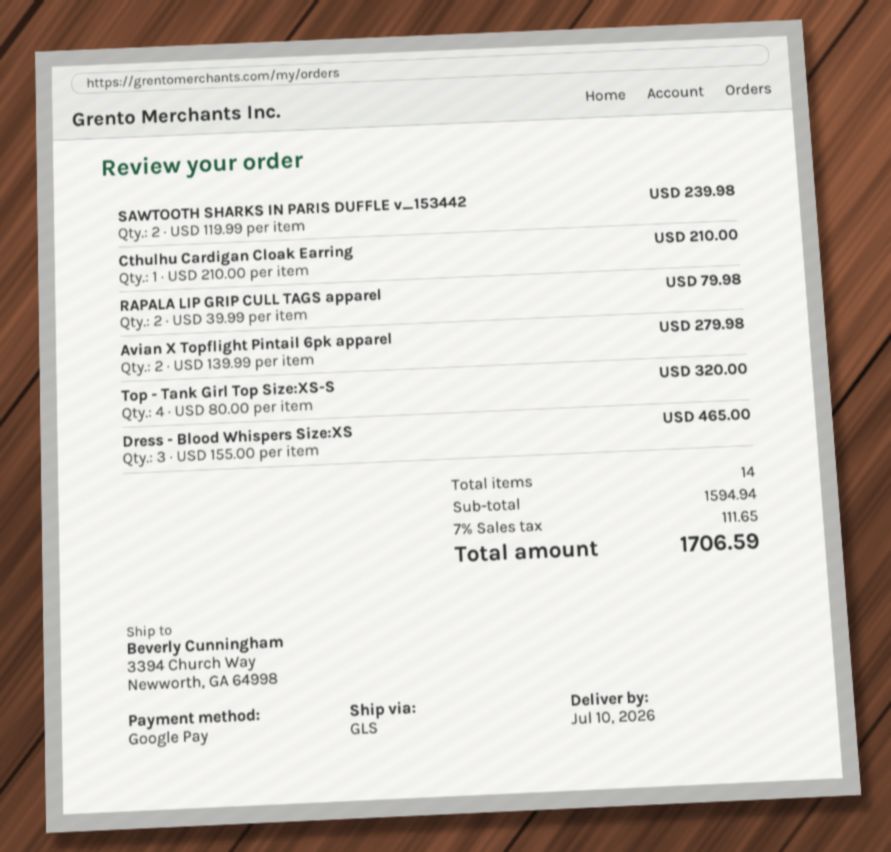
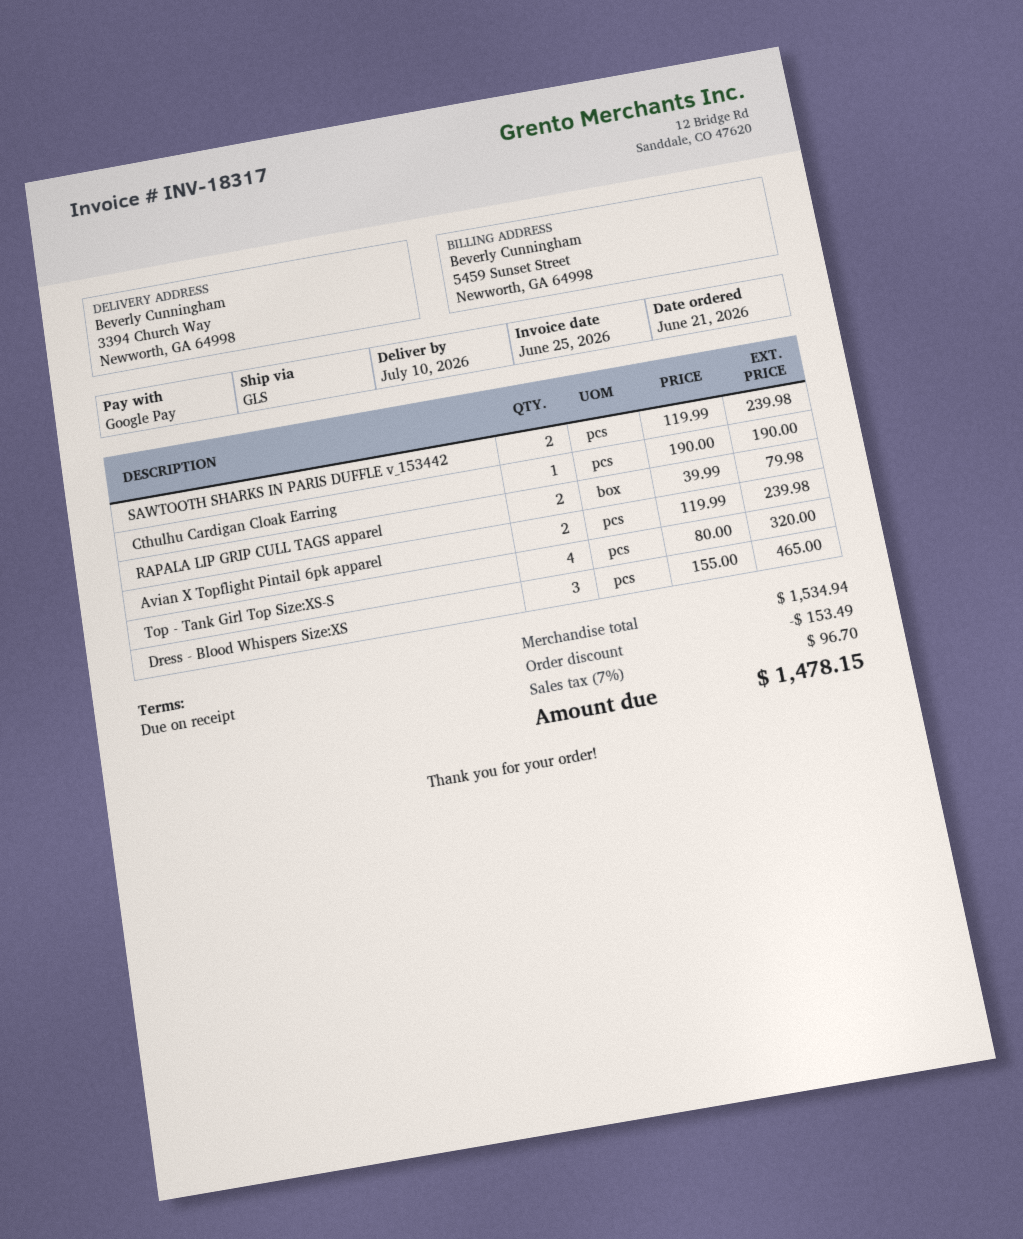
Cthulhu Cardigan Cloak Earring: 1 x 210.00 = 210.00 -> 1 x 190.00 = 190.00
Avian X Topflight Pintail 6pk apparel: 2 x 139.99 = 279.98 -> 2 x 119.99 = 239.98
subtotal: 1594.94 -> 1534.94
discount: none -> 153.49
tax: 7% = 111.65 -> 7% = 96.70
total: 1706.59 -> 1478.15

